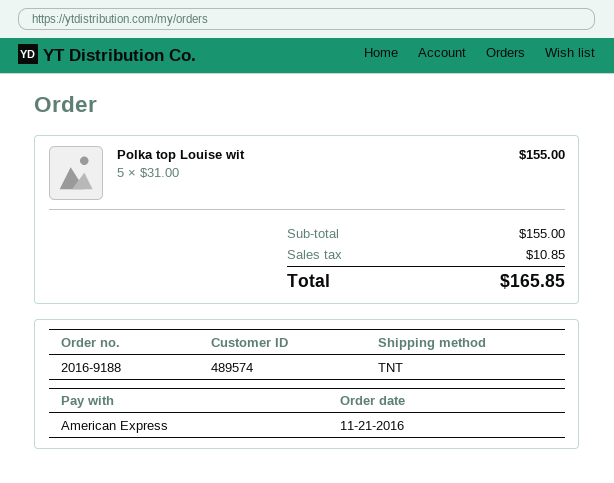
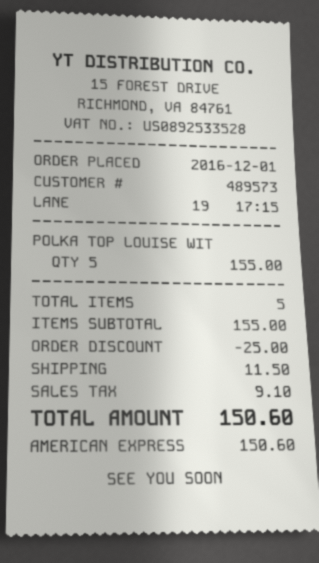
order date: 2016-11-21 -> 2016-12-01
customer number: 489574 -> 489573
discount: none -> 25.00
shipping: none -> 11.50
tax: 10.85 -> 9.10
total: 165.85 -> 150.60

